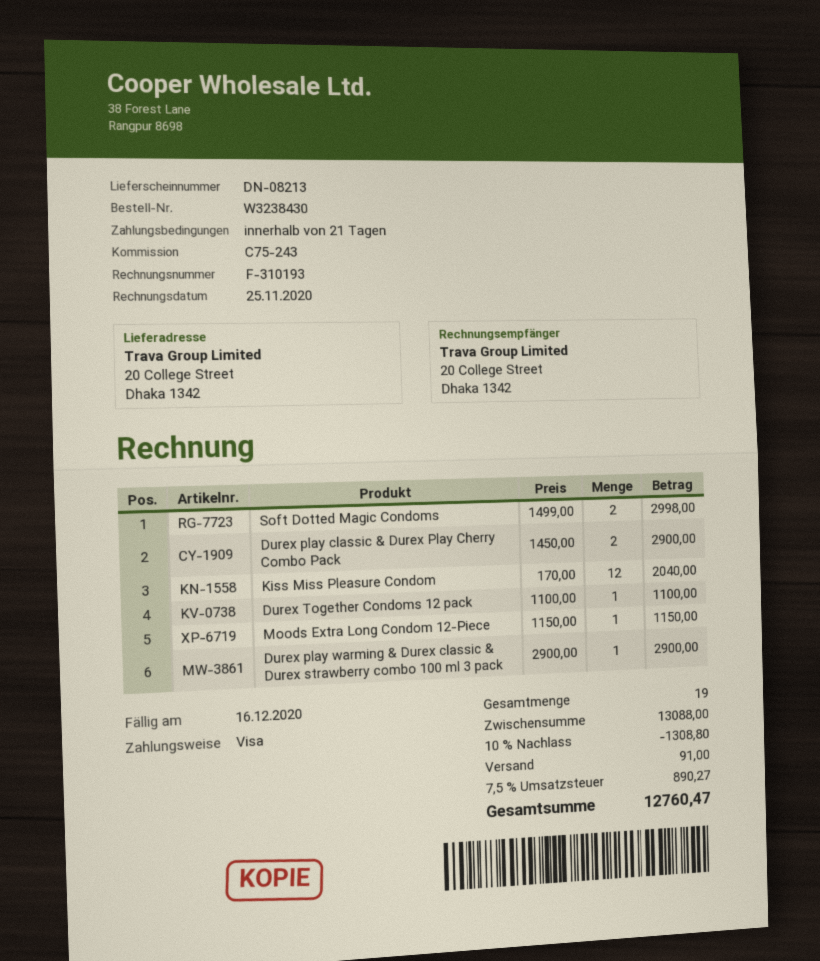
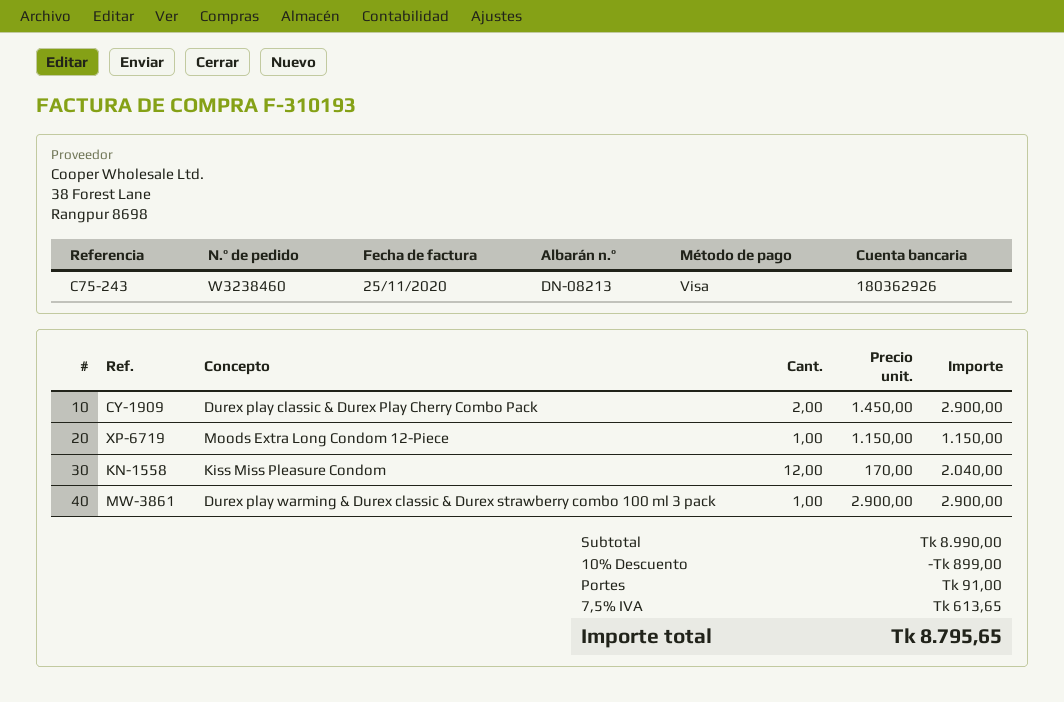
order number: W3238430 -> W3238460
Soft Dotted Magic Condoms: 2 x 1499.00 = 2998.00 -> none
Durex Together Condoms 12 pack: 1 x 1100.00 = 1100.00 -> none
subtotal: 13088.00 -> 8990.00
discount: 10% = 1308.80 -> 10% = 899.00
tax: 7.5% = 890.27 -> 7.5% = 613.65
total: 12760.47 -> 8795.65

